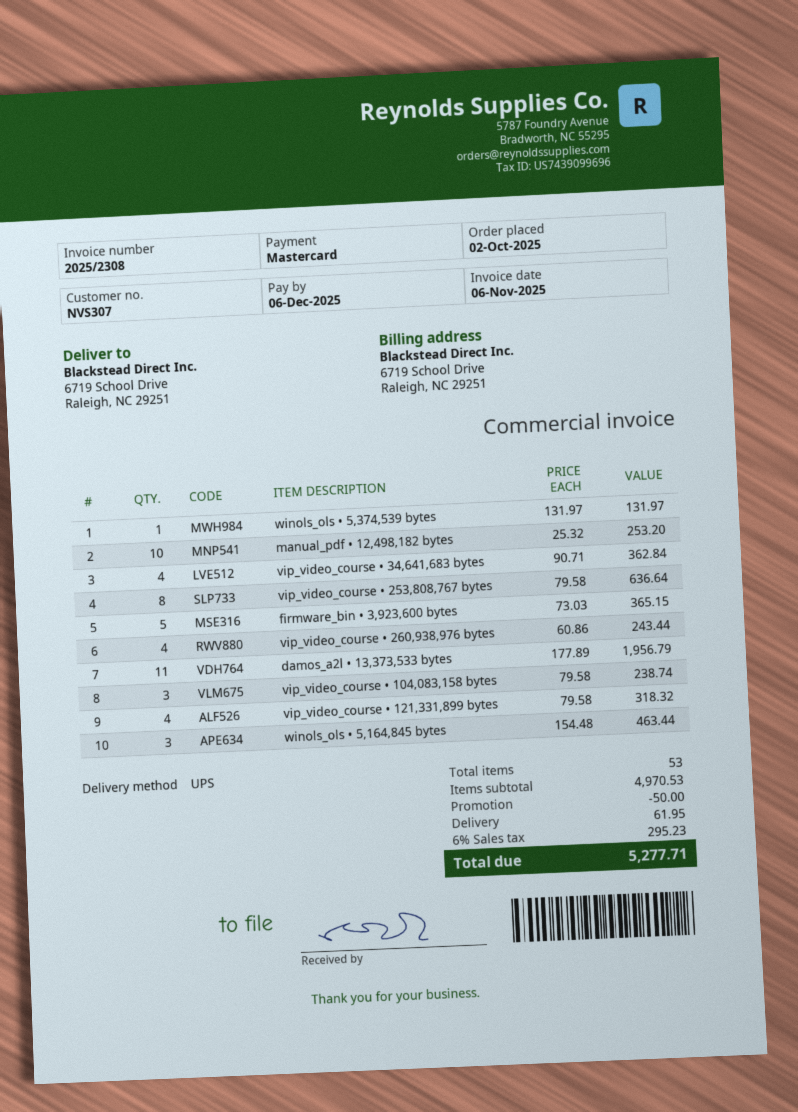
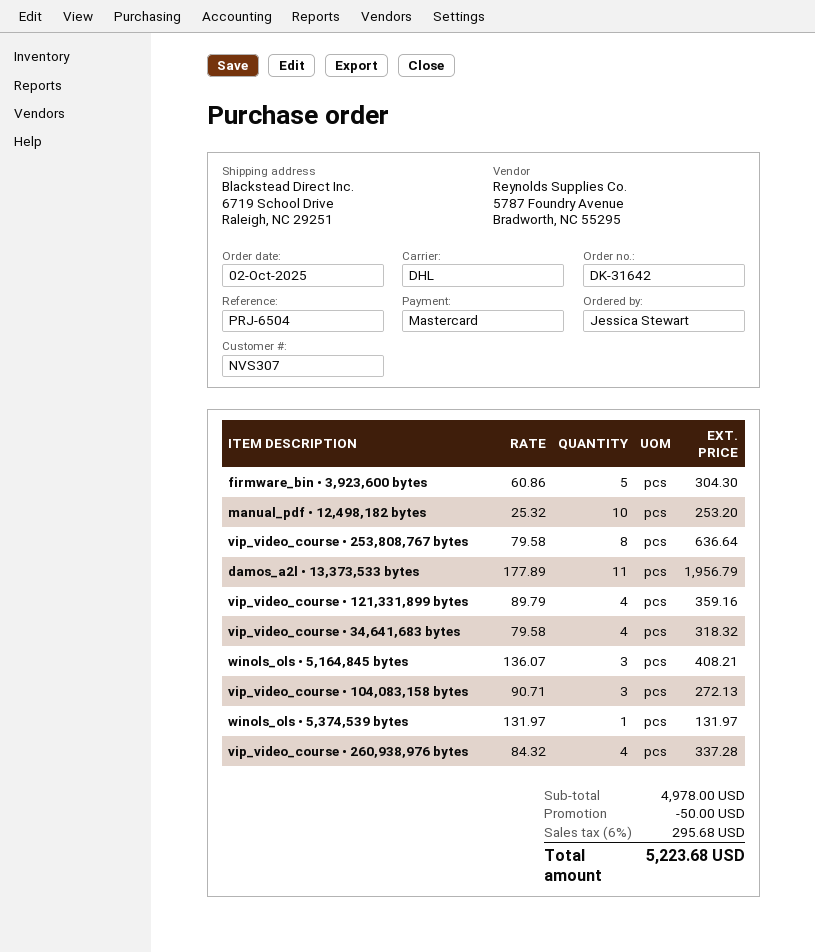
shipping method: UPS -> DHL
vip_video_course • 34,641,683 bytes: 4 x 90.71 = 362.84 -> 4 x 79.58 = 318.32
firmware_bin • 3,923,600 bytes: 5 x 73.03 = 365.15 -> 5 x 60.86 = 304.30
vip_video_course • 260,938,976 bytes: 4 x 60.86 = 243.44 -> 4 x 84.32 = 337.28
vip_video_course • 104,083,158 bytes: 3 x 79.58 = 238.74 -> 3 x 90.71 = 272.13
vip_video_course • 121,331,899 bytes: 4 x 79.58 = 318.32 -> 4 x 89.79 = 359.16
winols_ols • 5,164,845 bytes: 3 x 154.48 = 463.44 -> 3 x 136.07 = 408.21
subtotal: 4970.53 -> 4978.00
shipping: 61.95 -> none
tax: 6% = 295.23 -> 6% = 295.68
total: 5277.71 -> 5223.68

